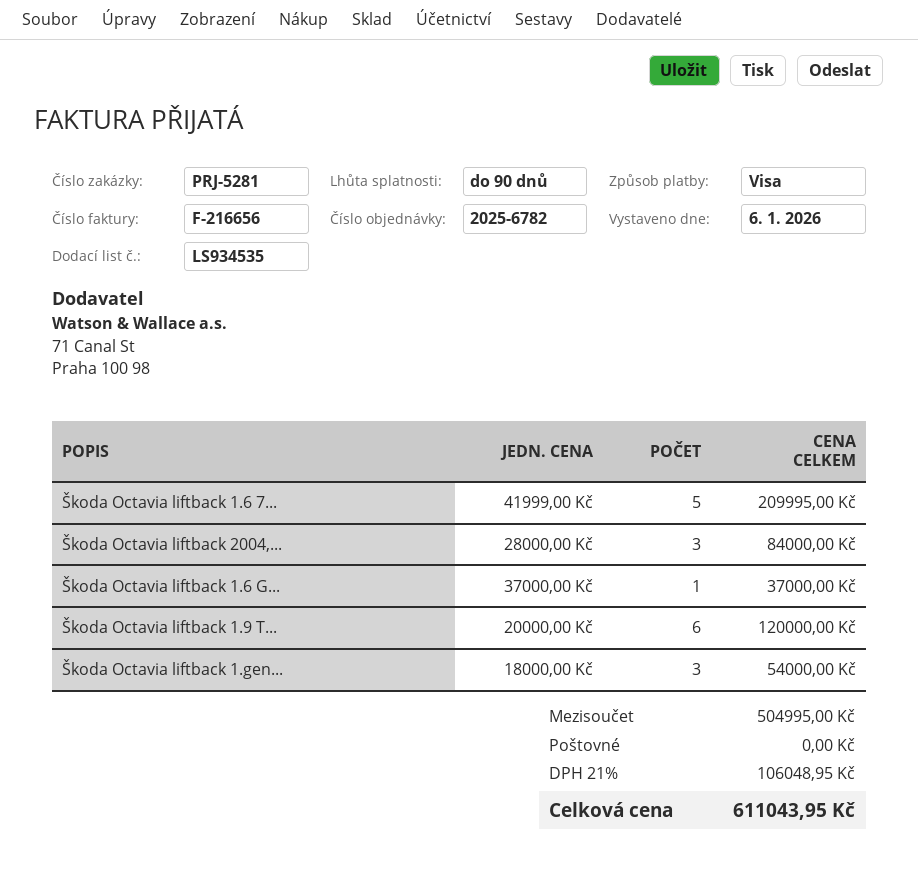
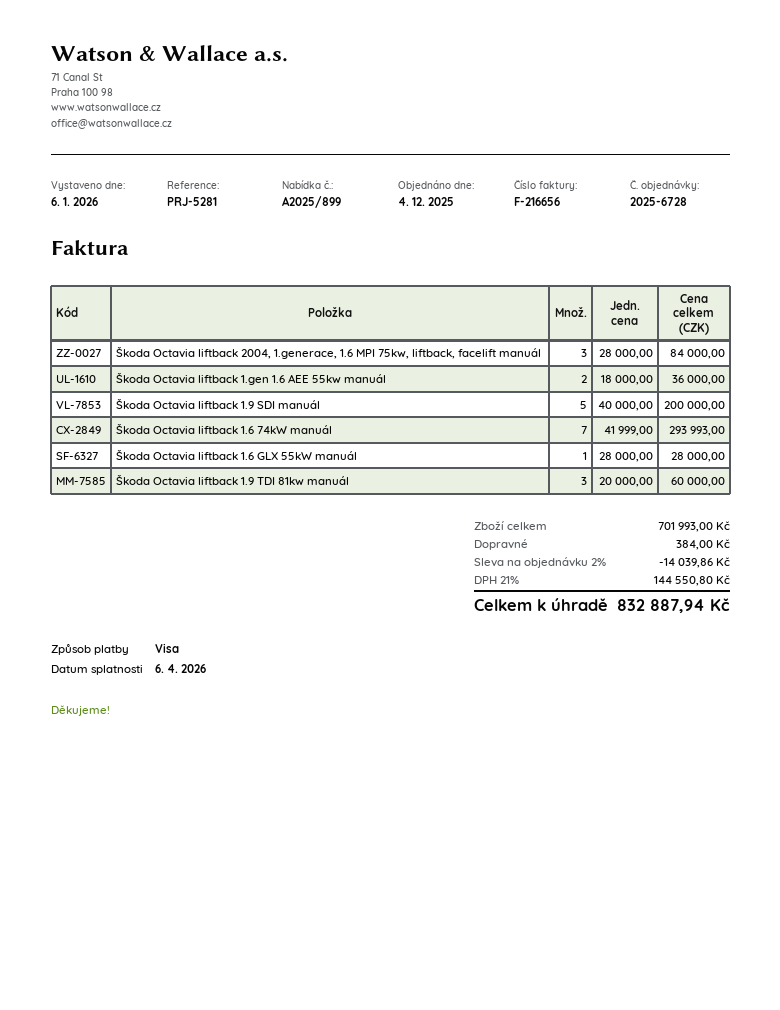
order number: 2025-6782 -> 2025-6728
Škoda Octavia liftback 1.6 7...: 5 x 41999.00 = 209995.00 -> 7 x 41999.00 = 293993.00
Škoda Octavia liftback 1.6 G...: 1 x 37000.00 = 37000.00 -> 1 x 28000.00 = 28000.00
Škoda Octavia liftback 1.9 T...: 6 x 20000.00 = 120000.00 -> 3 x 20000.00 = 60000.00
Škoda Octavia liftback 1.gen...: 3 x 18000.00 = 54000.00 -> 2 x 18000.00 = 36000.00
Škoda Octavia liftback 1.9 SDI manuál: none -> 5 x 40000.00 = 200000.00
subtotal: 504995.00 -> 701993.00
discount: none -> 2% = 14039.86
shipping: 0.00 -> 384.00
tax: 21% = 106048.95 -> 21% = 144550.80
total: 611043.95 -> 832887.94

